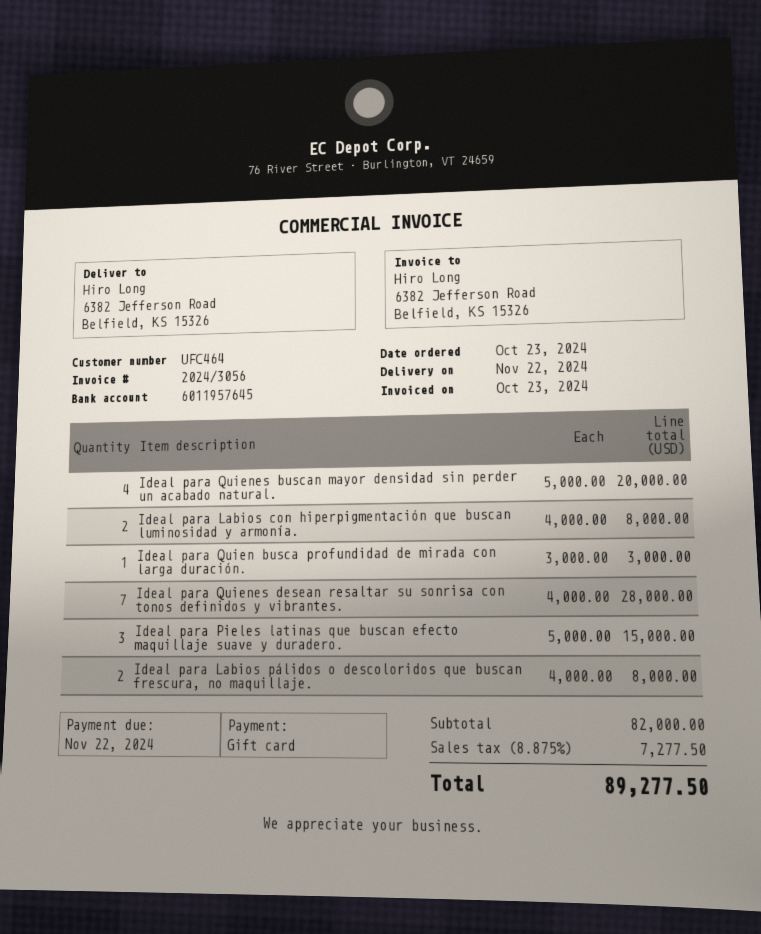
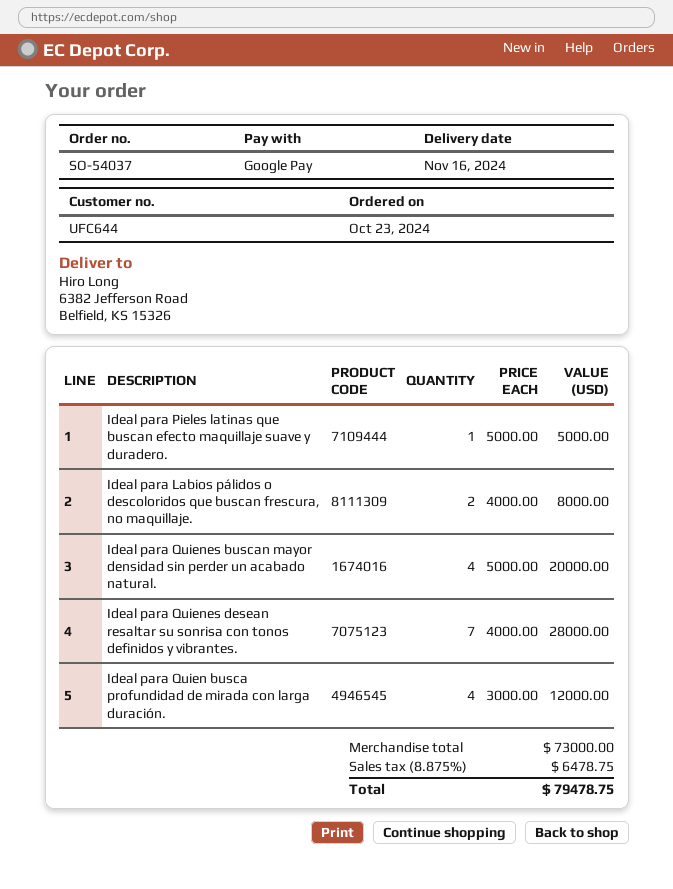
delivery date: 2024-11-22 -> 2024-11-16
customer number: UFC464 -> UFC644
payment method: gift card -> Google Pay
Ideal para Labios con hiperpigmentación que buscan luminosidad y armonía.: 2 x 4000.00 = 8000.00 -> none
Ideal para Quien busca profundidad de mirada con larga duración.: 1 x 3000.00 = 3000.00 -> 4 x 3000.00 = 12000.00
Ideal para Pieles latinas que buscan efecto maquillaje suave y duradero.: 3 x 5000.00 = 15000.00 -> 1 x 5000.00 = 5000.00
subtotal: 82000.00 -> 73000.00
tax: 8.875% = 7277.50 -> 8.875% = 6478.75
total: 89277.50 -> 79478.75

